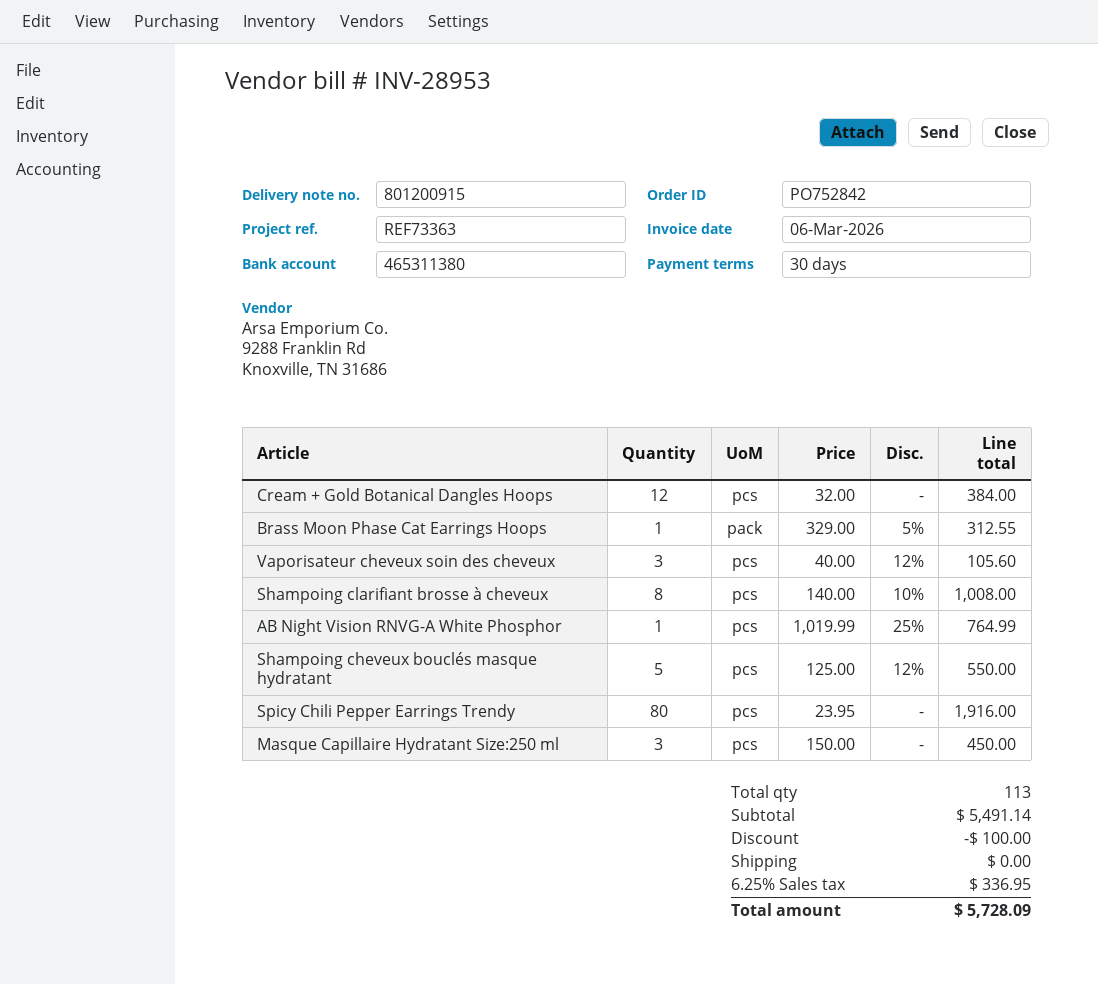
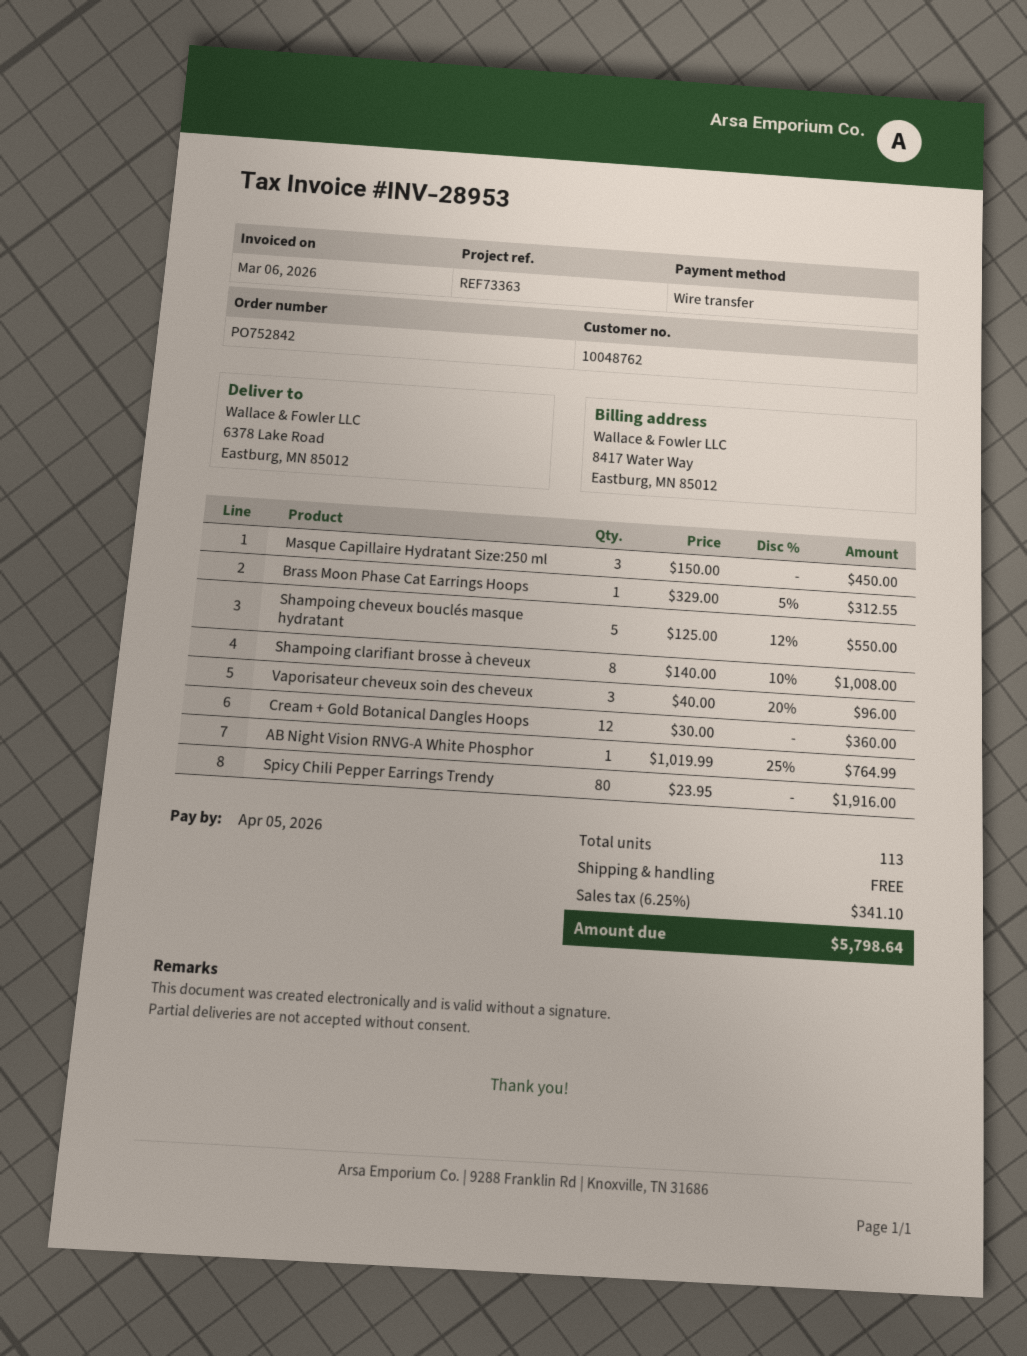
Cream + Gold Botanical Dangles Hoops: 12 x 32.00 = 384.00 -> 12 x 30.00 = 360.00
Vaporisateur cheveux soin des cheveux: 3 x 40.00 - 12% = 105.60 -> 3 x 40.00 - 20% = 96.00
discount: 100.00 -> none
tax: 6.25% = 336.95 -> 6.25% = 341.10
total: 5728.09 -> 5798.64

